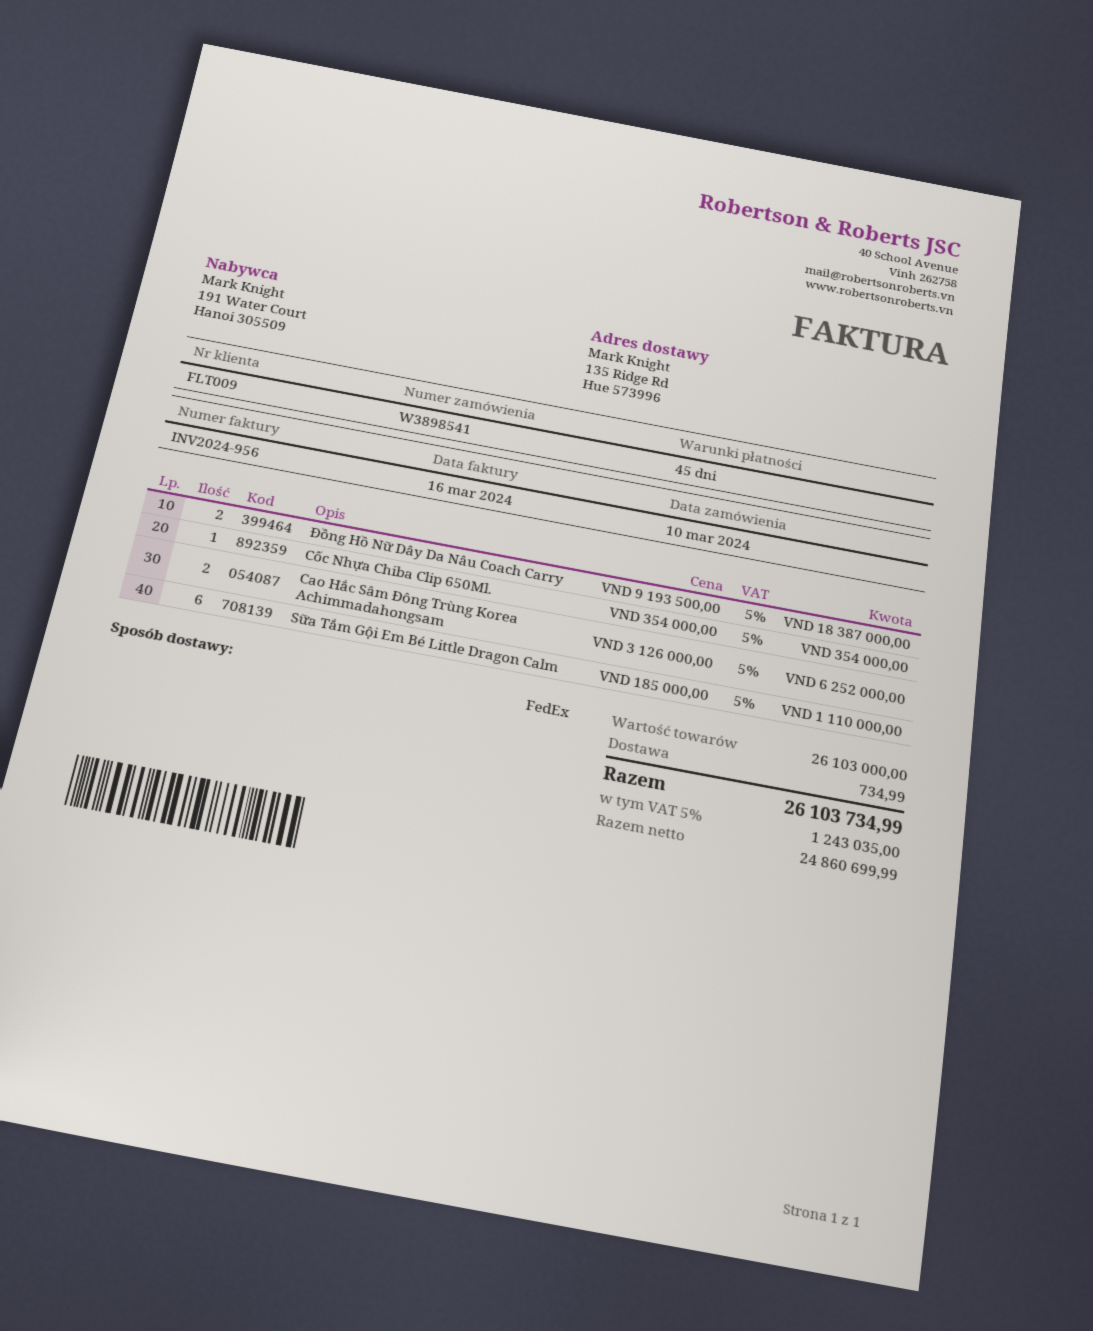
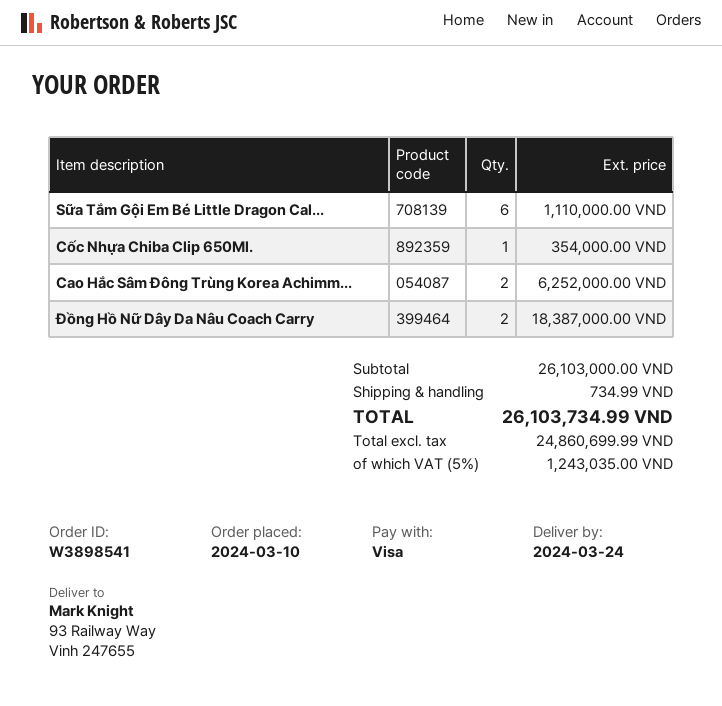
ship to: 135 Ridge Rd, Hue 573996 -> 93 Railway Way, Vinh 247655

